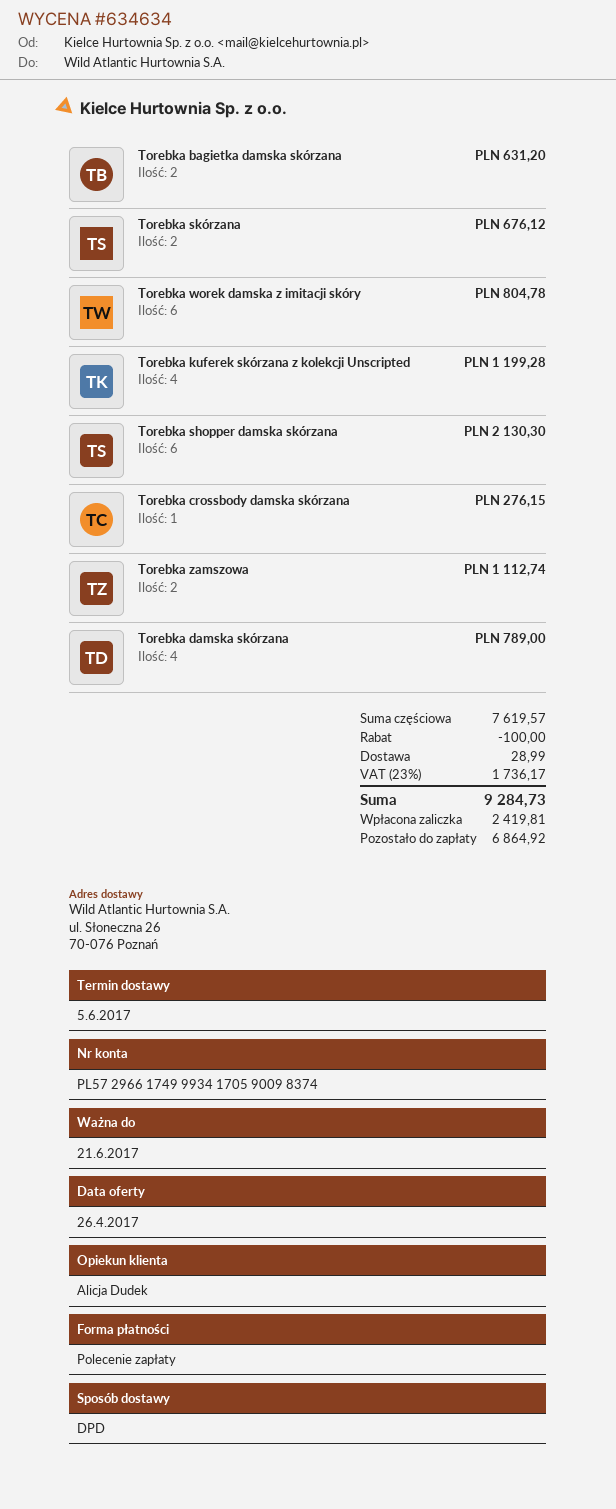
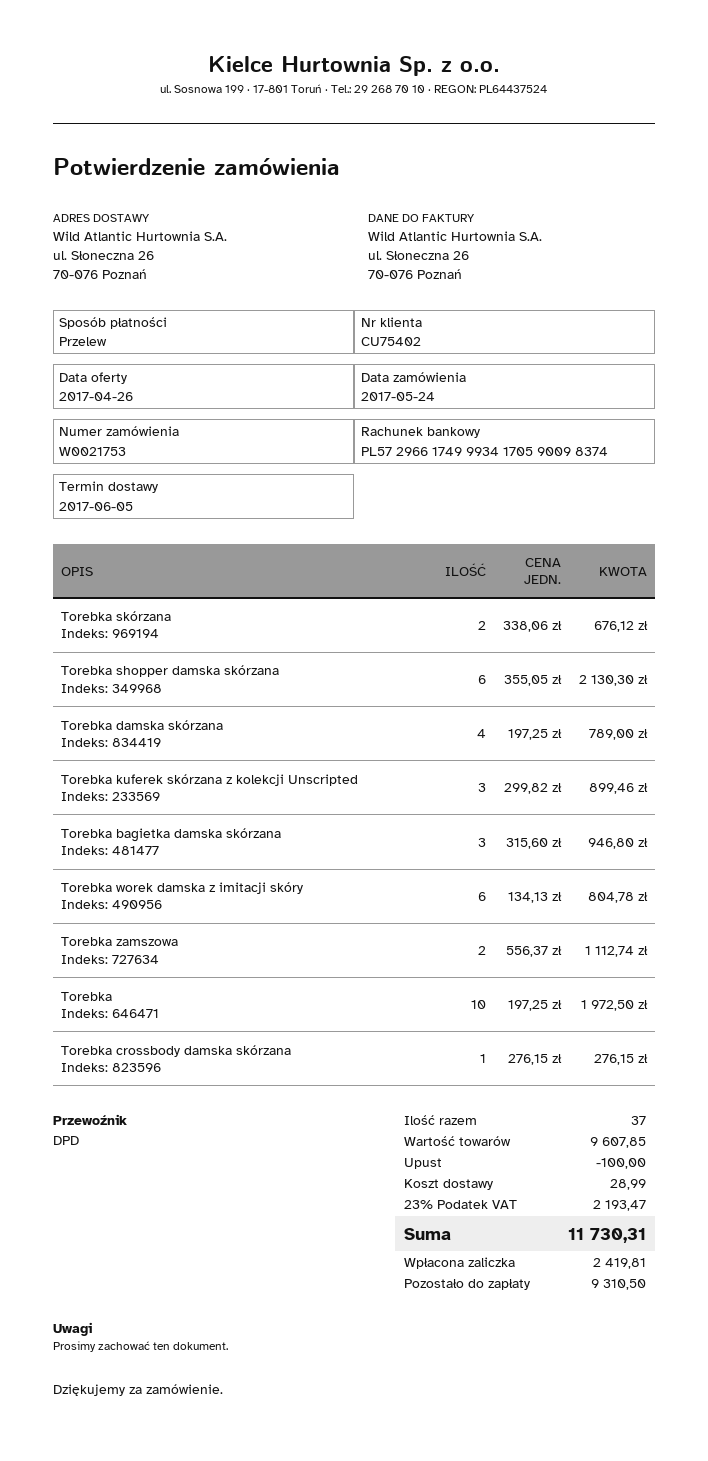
payment method: direct debit -> bank transfer
Torebka bagietka damska skórzana: 2 for 631.20 -> 3 for 946.80
Torebka kuferek skórzana z kolekcji Unscripted: 4 for 1199.28 -> 3 for 899.46
Torebka: none -> 10 for 1972.50
subtotal: 7619.57 -> 9607.85
tax: 23% = 1736.17 -> 23% = 2193.47
total: 9284.73 -> 11730.31
balance: 6864.92 -> 9310.50

